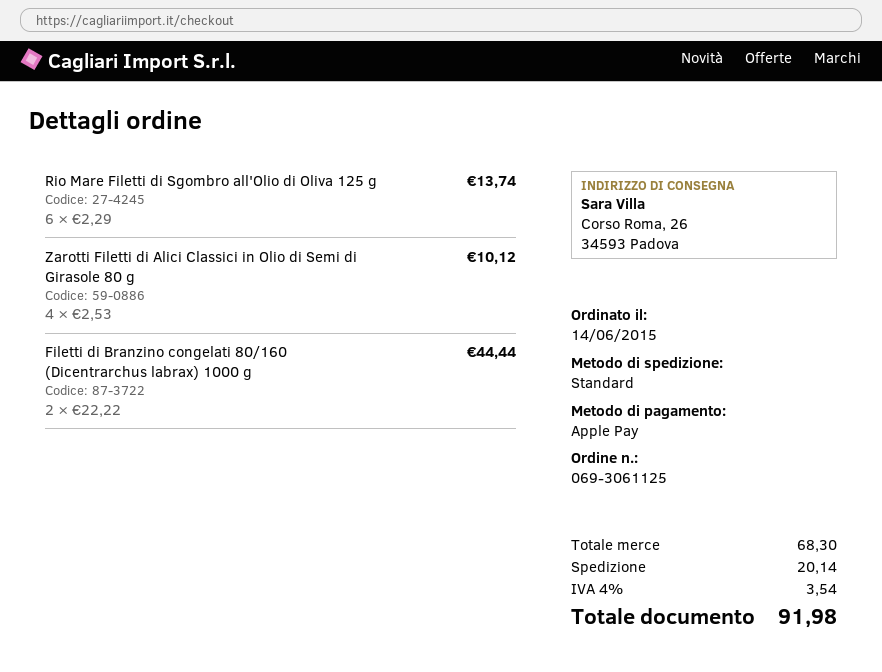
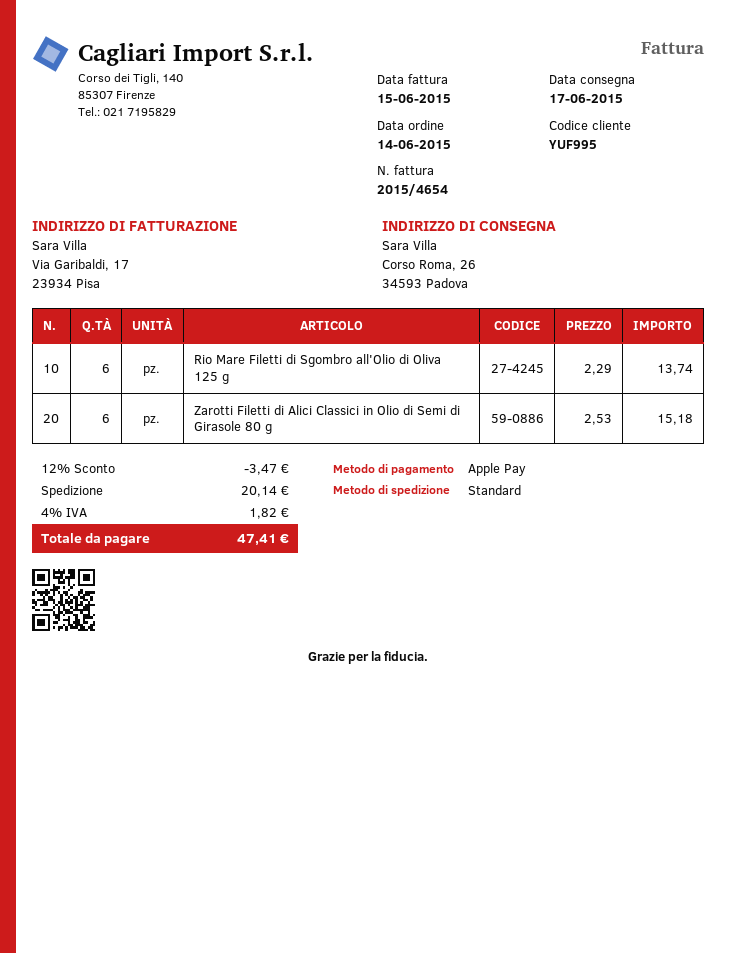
Zarotti Filetti di Alici Classici in Olio di Semi di Girasole 80 g: 4 x 2.53 = 10.12 -> 6 x 2.53 = 15.18
Filetti di Branzino congelati 80/160 (Dicentrarchus labrax) 1000 g: 2 x 22.22 = 44.44 -> none
discount: none -> 12% = 3.47
tax: 4% = 3.54 -> 4% = 1.82
total: 91.98 -> 47.41

